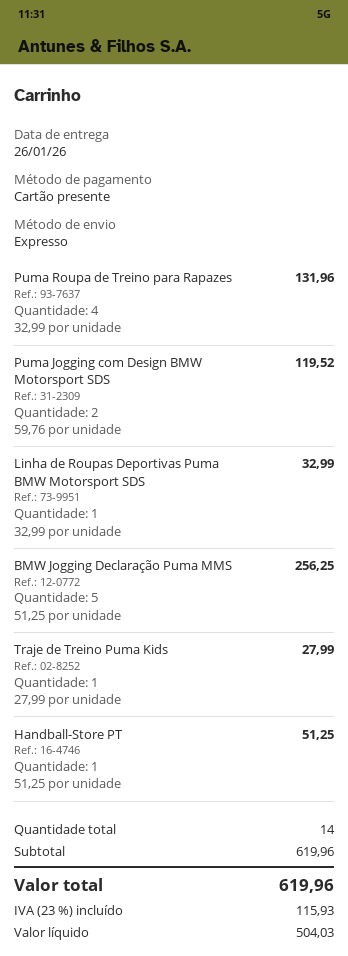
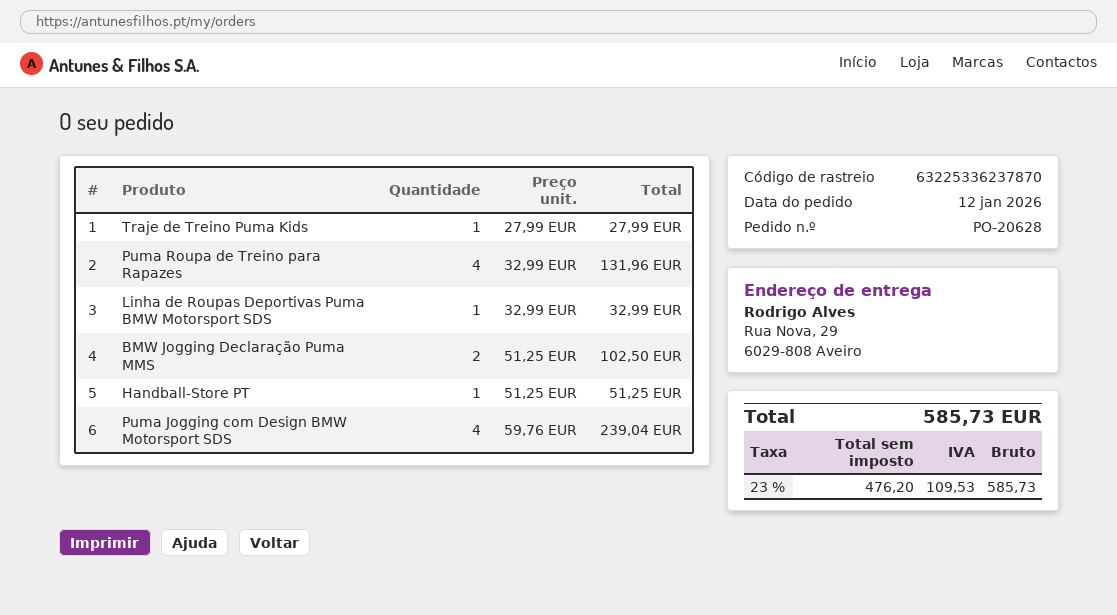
Puma Jogging com Design BMW Motorsport SDS: 2 x 59.76 = 119.52 -> 4 x 59.76 = 239.04
BMW Jogging Declaração Puma MMS: 5 x 51.25 = 256.25 -> 2 x 51.25 = 102.50
net: 504.03 -> 476.20
tax: 23% = 115.93 -> 23% = 109.53
total: 619.96 -> 585.73

